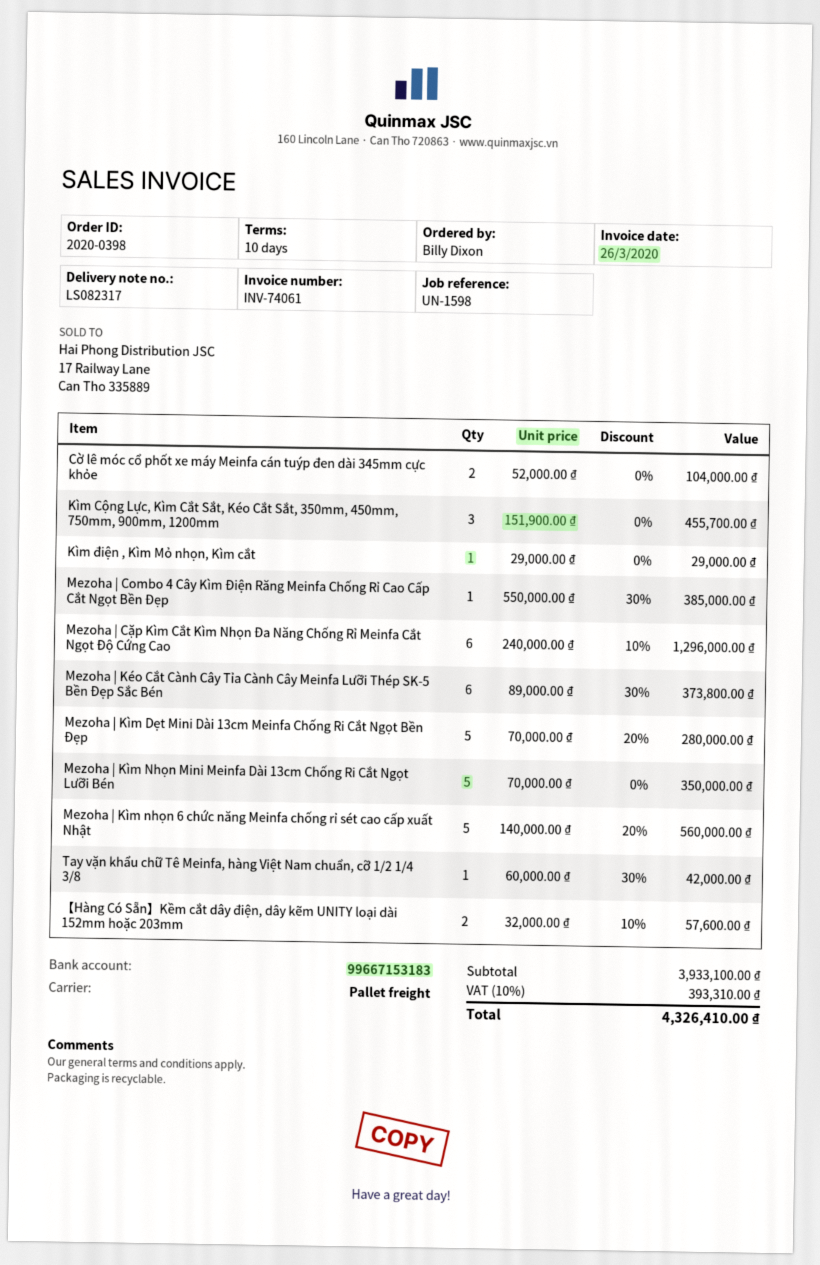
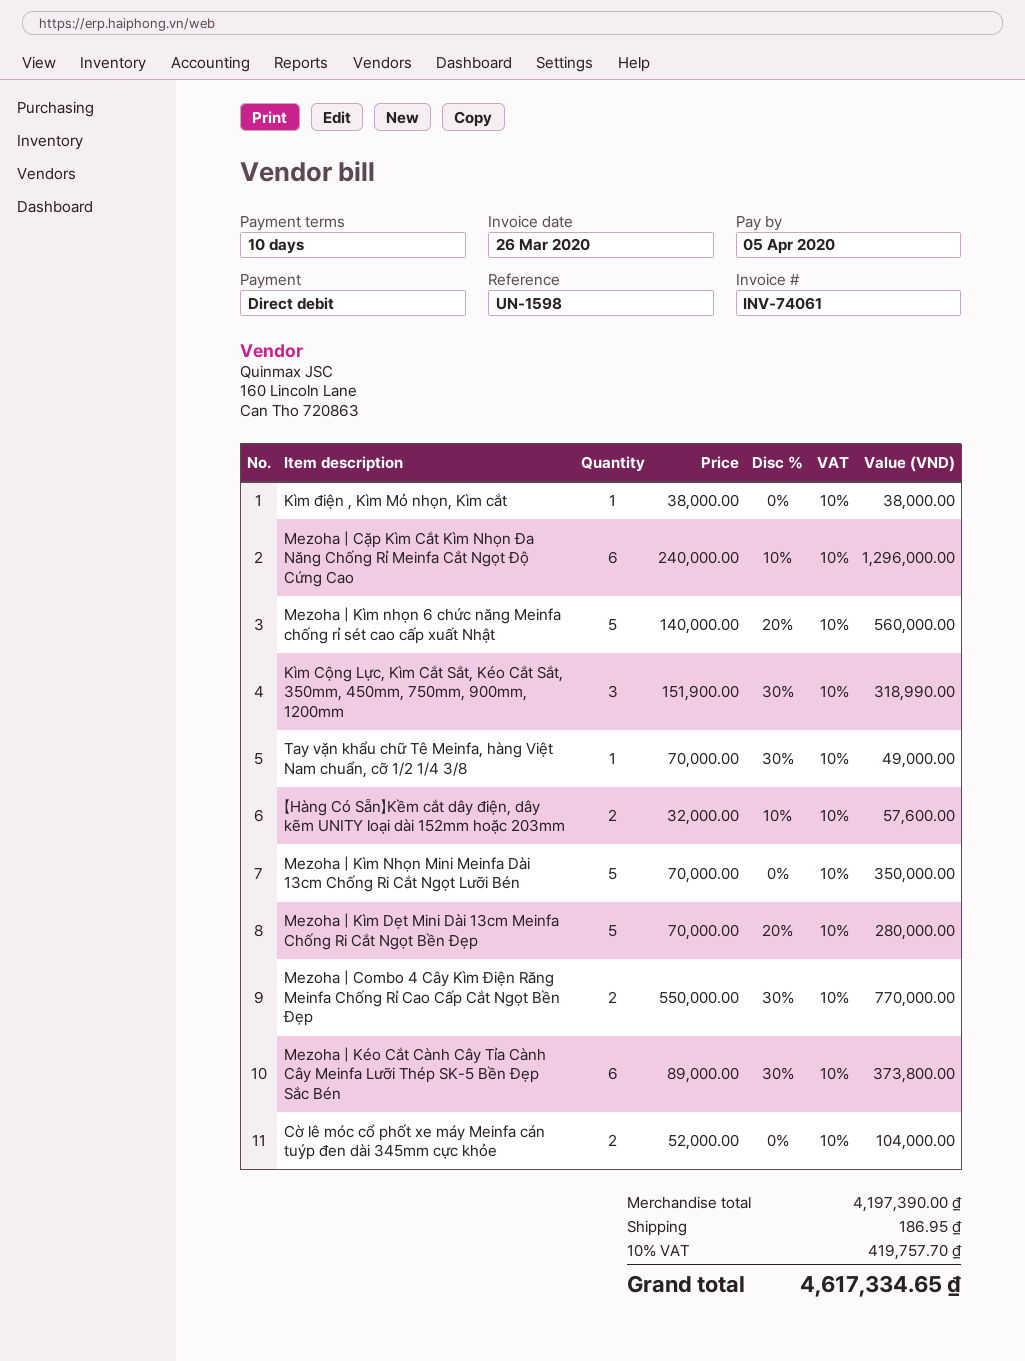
Kìm Cộng Lực, Kìm Cắt Sắt, Kéo Cắt Sắt, 350mm, 450mm, 750mm, 900mm, 1200mm: 3 x 151900.00 = 455700.00 -> 3 x 151900.00 - 30% = 318990.00
Kìm điện , Kìm Mỏ nhọn, Kìm cắt: 1 x 29000.00 = 29000.00 -> 1 x 38000.00 = 38000.00
Mezoha | Combo 4 Cây Kìm Điện Răng Meinfa Chống Rỉ Cao Cấp Cắt Ngọt Bền Đẹp: 1 x 550000.00 - 30% = 385000.00 -> 2 x 550000.00 - 30% = 770000.00
Tay vặn khẩu chữ Tê Meinfa, hàng Việt Nam chuẩn, cỡ 1/2 1/4 3/8: 1 x 60000.00 - 30% = 42000.00 -> 1 x 70000.00 - 30% = 49000.00
subtotal: 3933100.00 -> 4197390.00
shipping: none -> 186.95
tax: 10% = 393310.00 -> 10% = 419757.70
total: 4326410.00 -> 4617334.65

